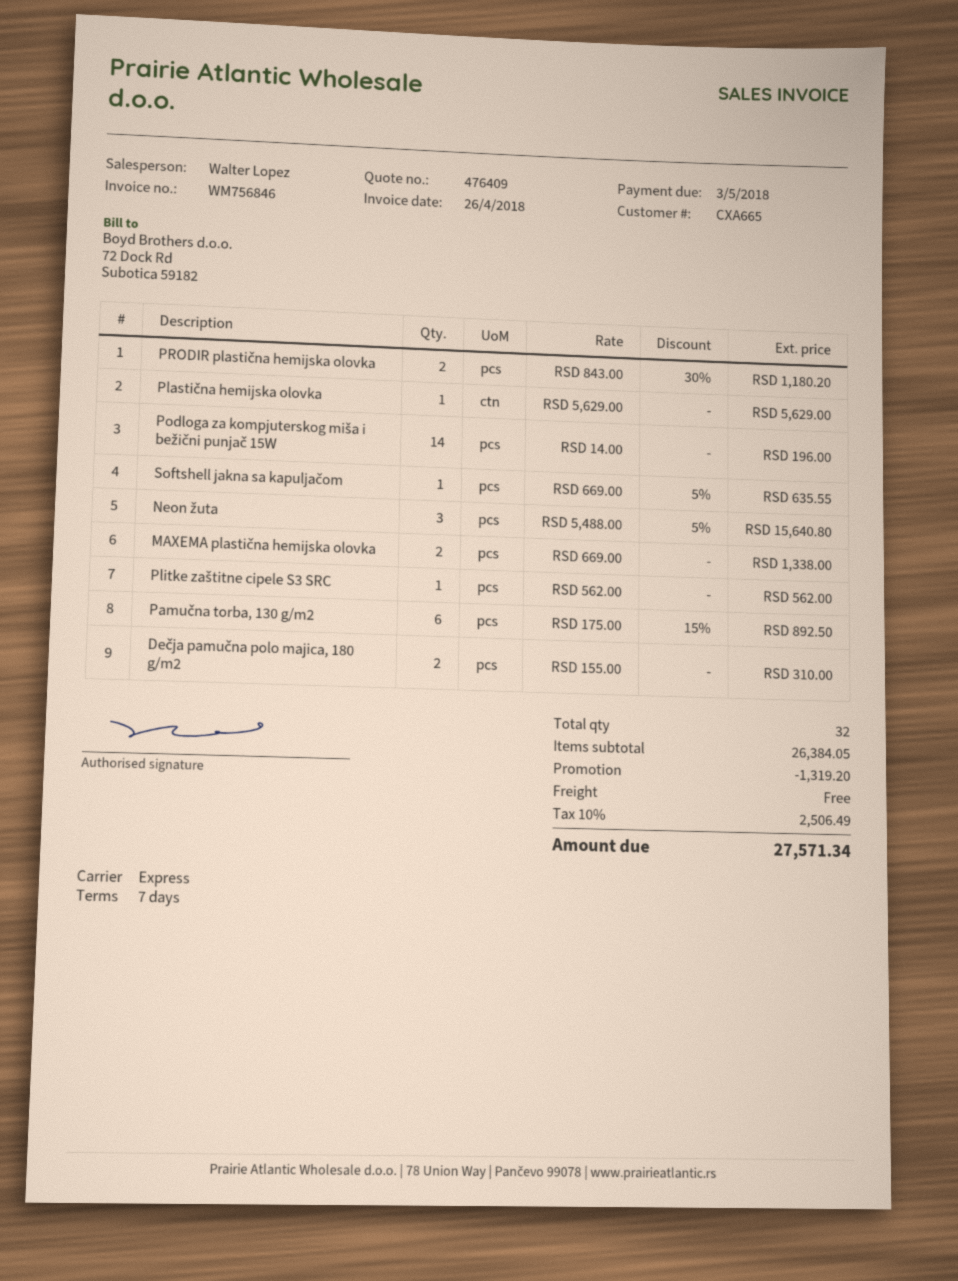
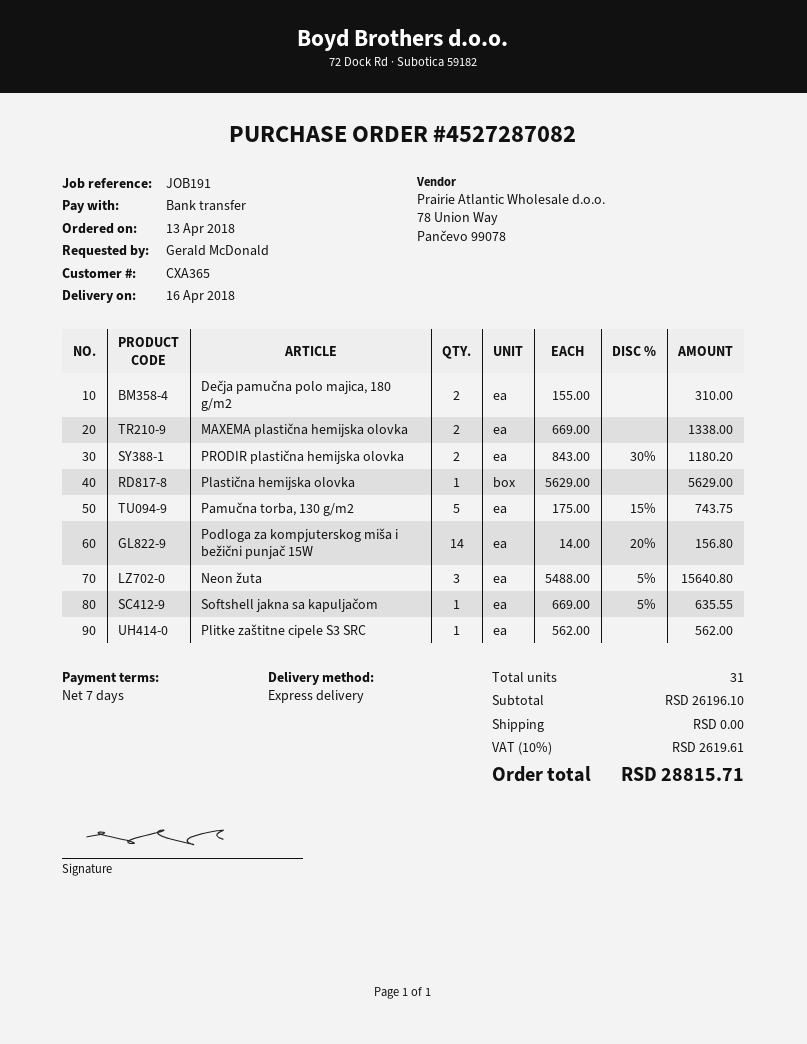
customer number: CXA665 -> CXA365
Podloga za kompjuterskog miša i bežični punjač 15W: 14 x 14.00 = 196.00 -> 14 x 14.00 - 20% = 156.80
Pamučna torba, 130 g/m2: 6 x 175.00 - 15% = 892.50 -> 5 x 175.00 - 15% = 743.75
total quantity: 32 -> 31
subtotal: 26384.05 -> 26196.10
discount: 1319.20 -> none
tax: 10% = 2506.49 -> 10% = 2619.61
total: 27571.34 -> 28815.71

